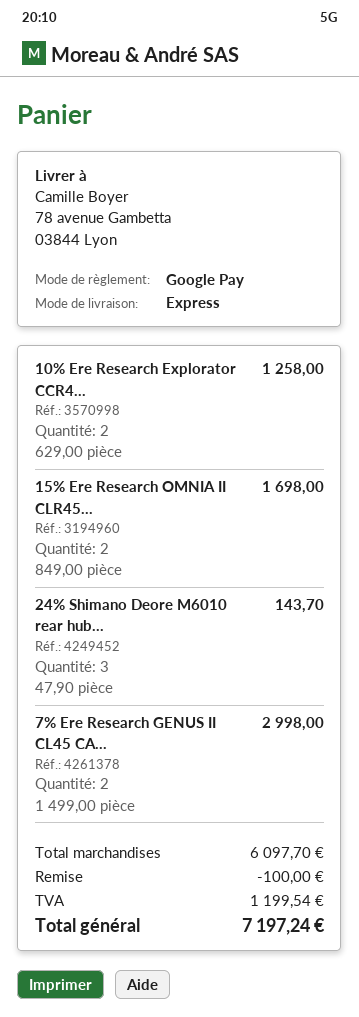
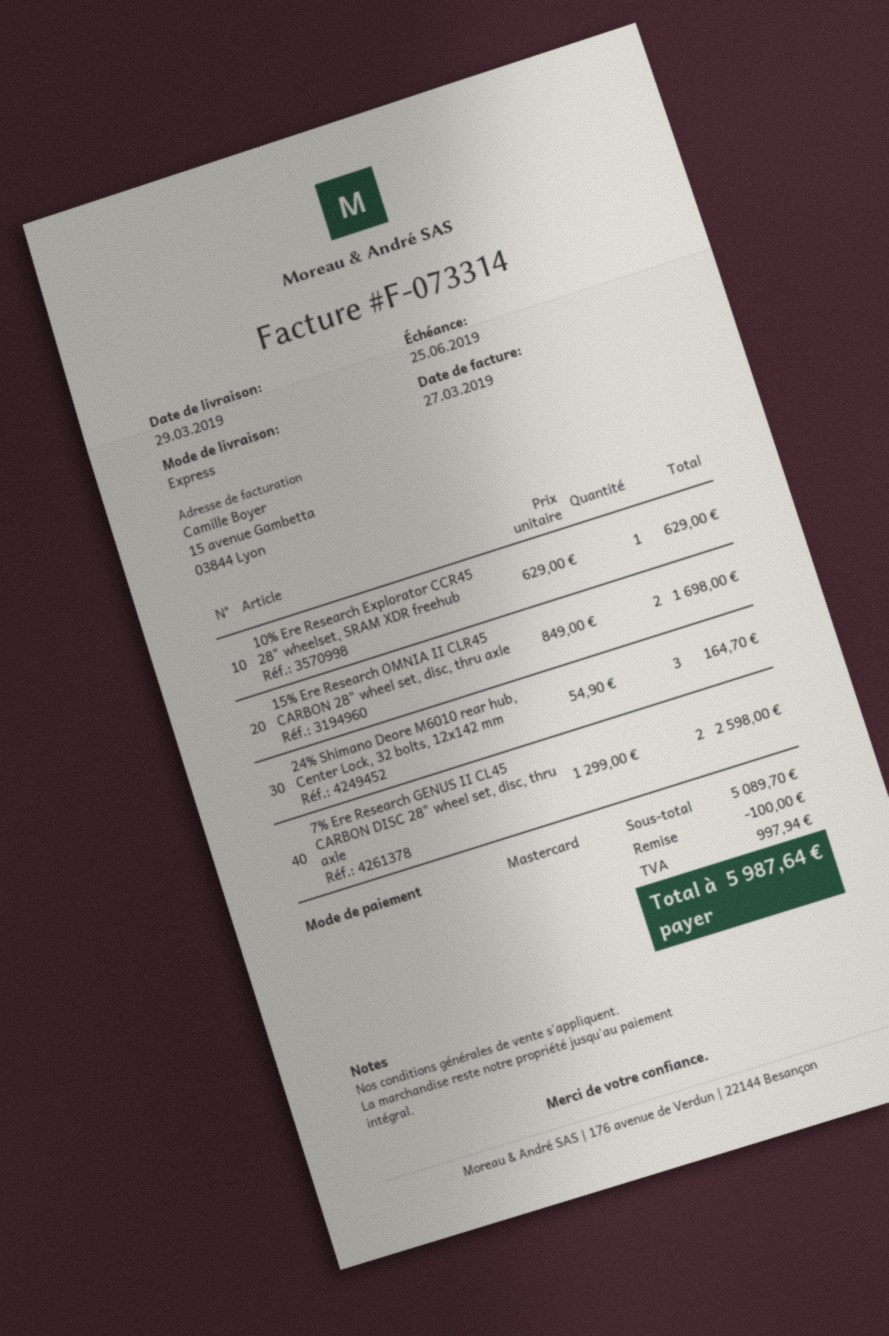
payment method: Google Pay -> Mastercard
10% Ere Research Explorator CCR4...: 2 x 629.00 = 1258.00 -> 1 x 629.00 = 629.00
24% Shimano Deore M6010 rear hub...: 3 x 47.90 = 143.70 -> 3 x 54.90 = 164.70
7% Ere Research GENUS II CL45 CA...: 2 x 1499.00 = 2998.00 -> 2 x 1299.00 = 2598.00
subtotal: 6097.70 -> 5089.70
tax: 1199.54 -> 997.94
total: 7197.24 -> 5987.64

